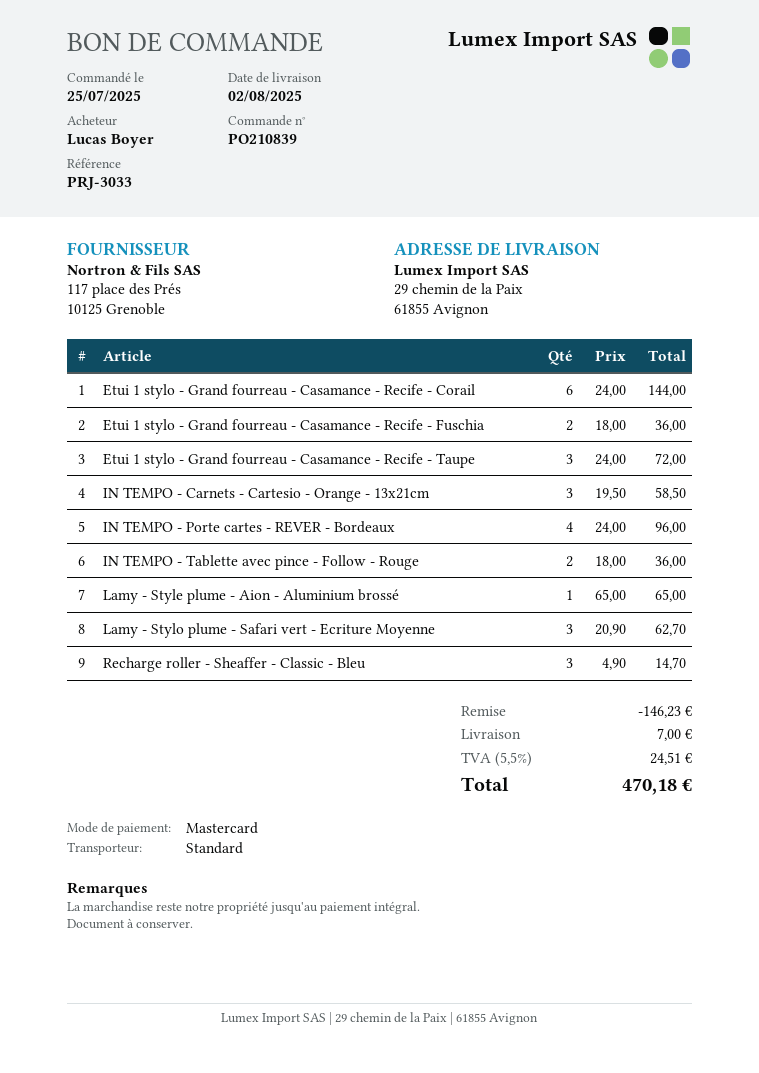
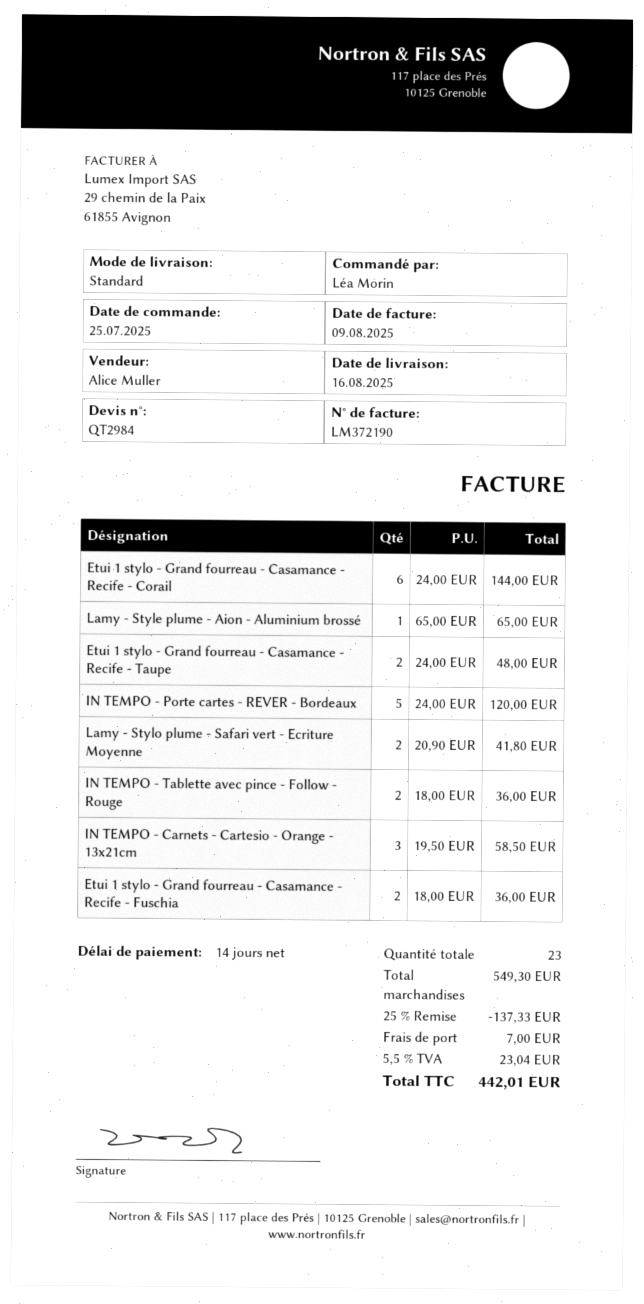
delivery date: 2025-08-02 -> 2025-08-16
ordered by: Lucas Boyer -> Léa Morin
Etui 1 stylo - Grand fourreau - Casamance - Recife - Taupe: 3 x 24.00 = 72.00 -> 2 x 24.00 = 48.00
IN TEMPO - Porte cartes - REVER - Bordeaux: 4 x 24.00 = 96.00 -> 5 x 24.00 = 120.00
Lamy - Stylo plume - Safari vert - Ecriture Moyenne: 3 x 20.90 = 62.70 -> 2 x 20.90 = 41.80
Recharge roller - Sheaffer - Classic - Bleu: 3 x 4.90 = 14.70 -> none
discount: 146.23 -> 137.33
tax: 5.5% = 24.51 -> 5.5% = 23.04
total: 470.18 -> 442.01

